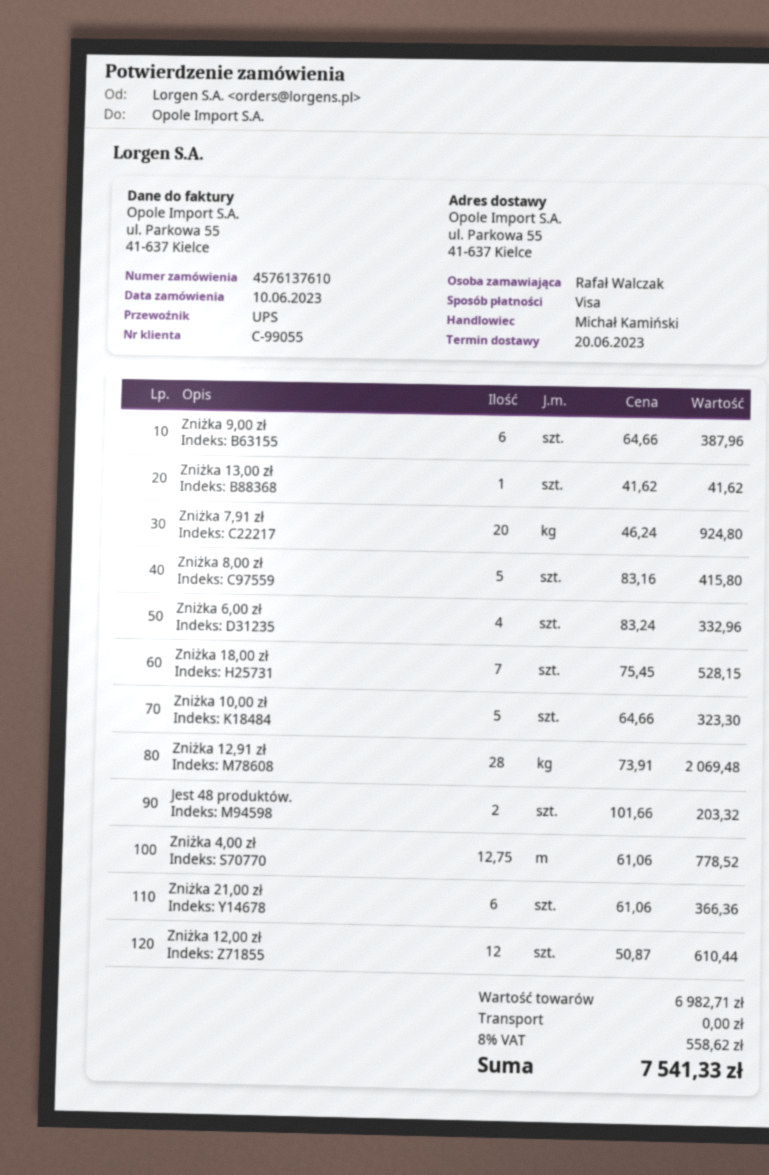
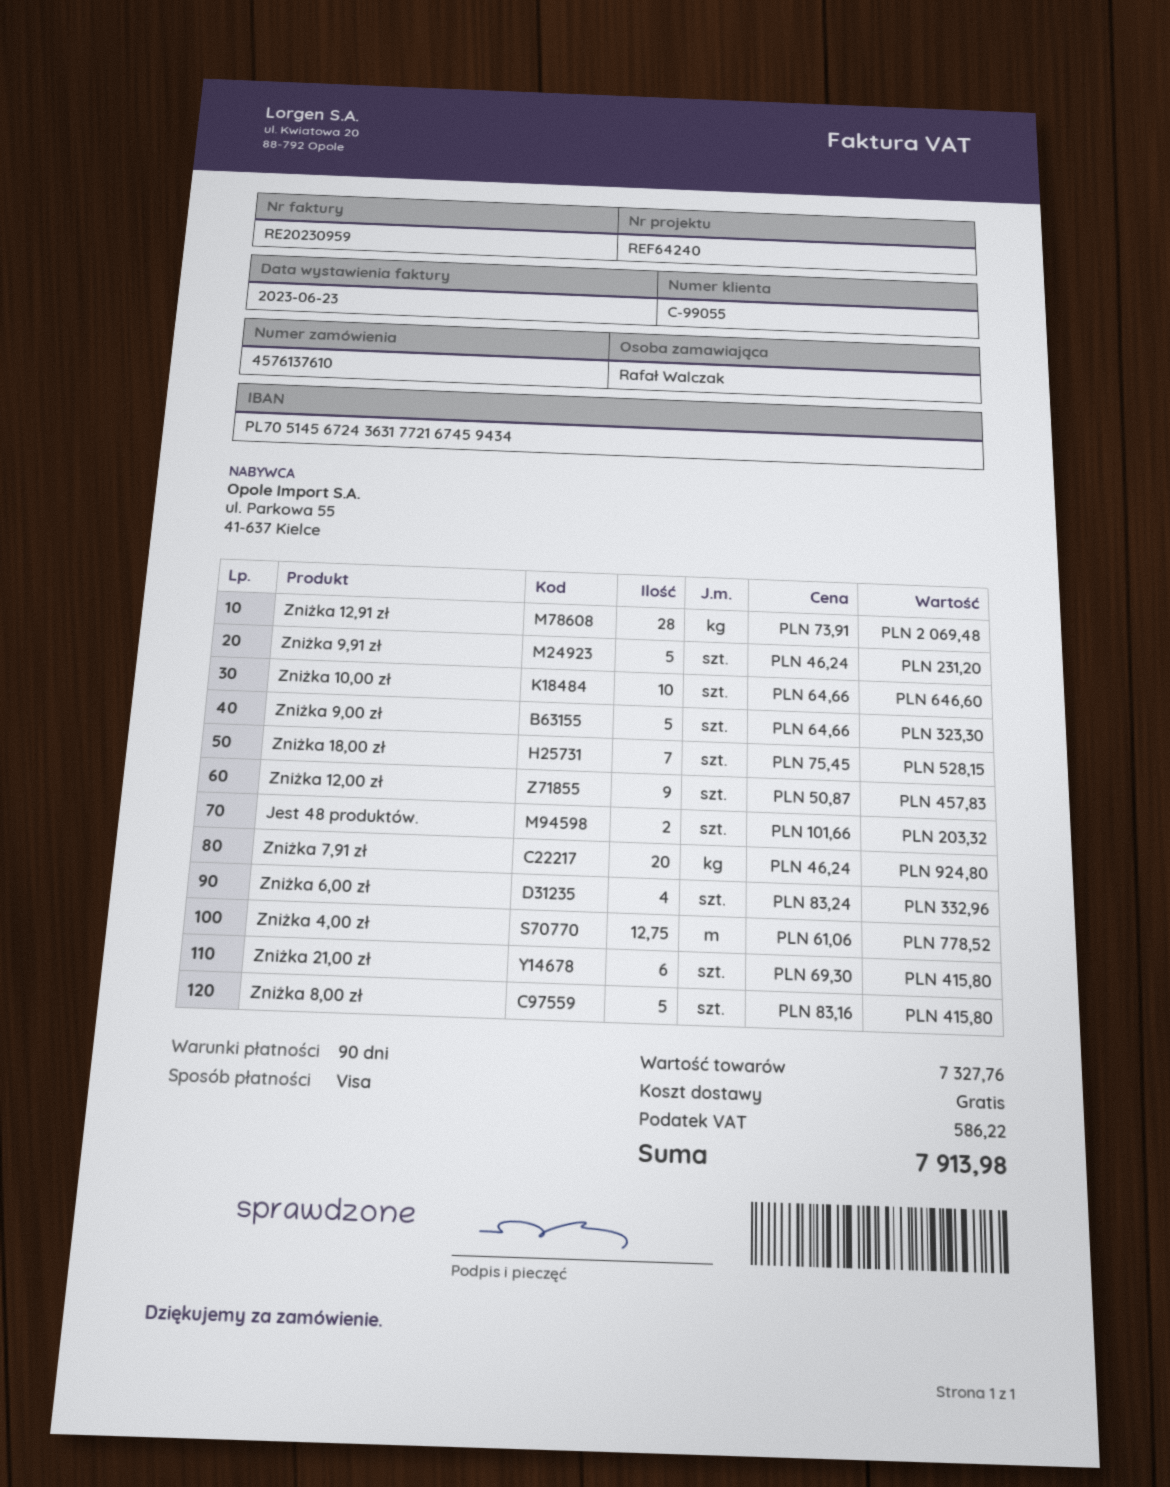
Zniżka 9,00 zł: 6 x 64.66 = 387.96 -> 5 x 64.66 = 323.30
Zniżka 13,00 zł: 1 x 41.62 = 41.62 -> none
Zniżka 10,00 zł: 5 x 64.66 = 323.30 -> 10 x 64.66 = 646.60
Zniżka 21,00 zł: 6 x 61.06 = 366.36 -> 6 x 69.30 = 415.80
Zniżka 12,00 zł: 12 x 50.87 = 610.44 -> 9 x 50.87 = 457.83
Zniżka 9,91 zł: none -> 5 x 46.24 = 231.20
subtotal: 6982.71 -> 7327.76
tax: 558.62 -> 586.22
total: 7541.33 -> 7913.98

